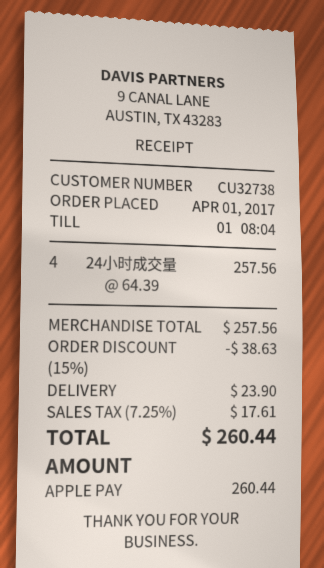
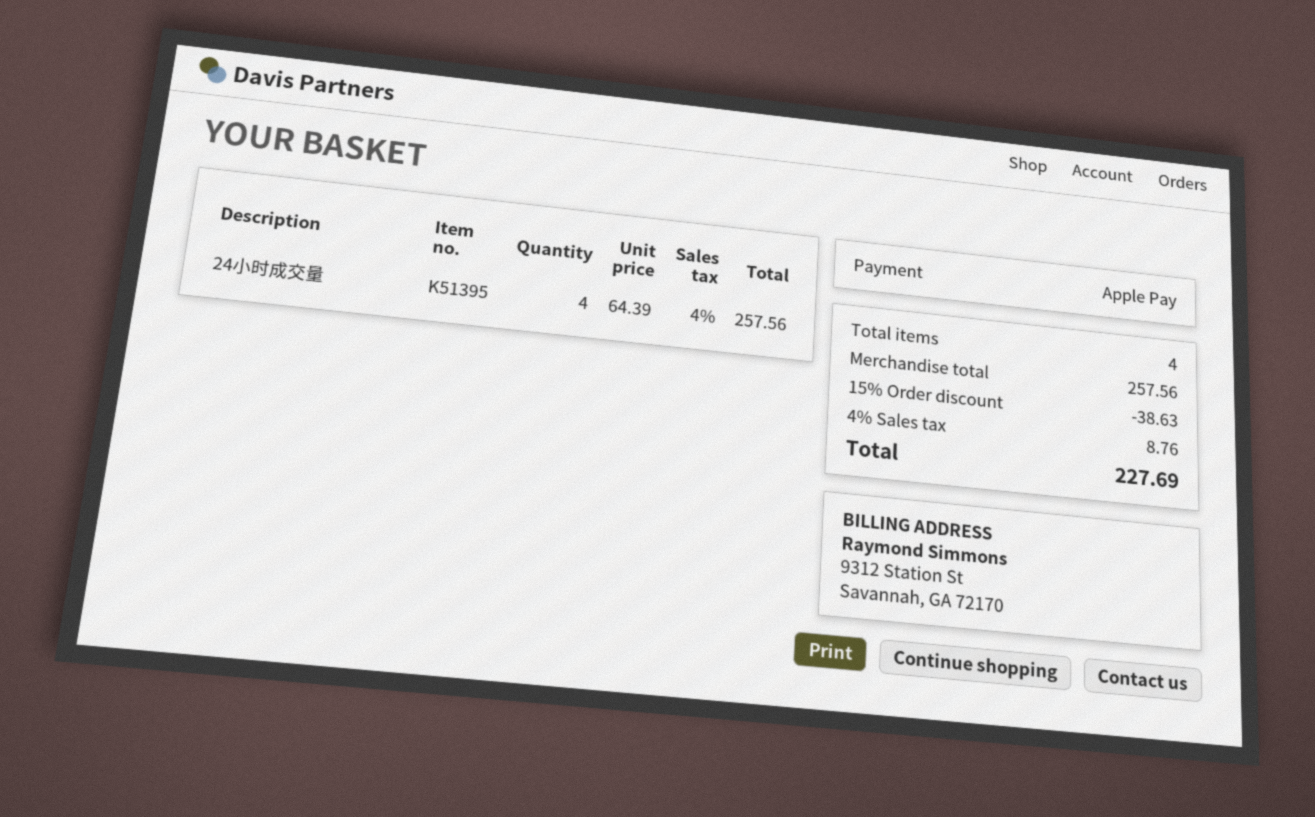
shipping: 23.90 -> none
tax: 7.25% = 17.61 -> 4% = 8.76
total: 260.44 -> 227.69

